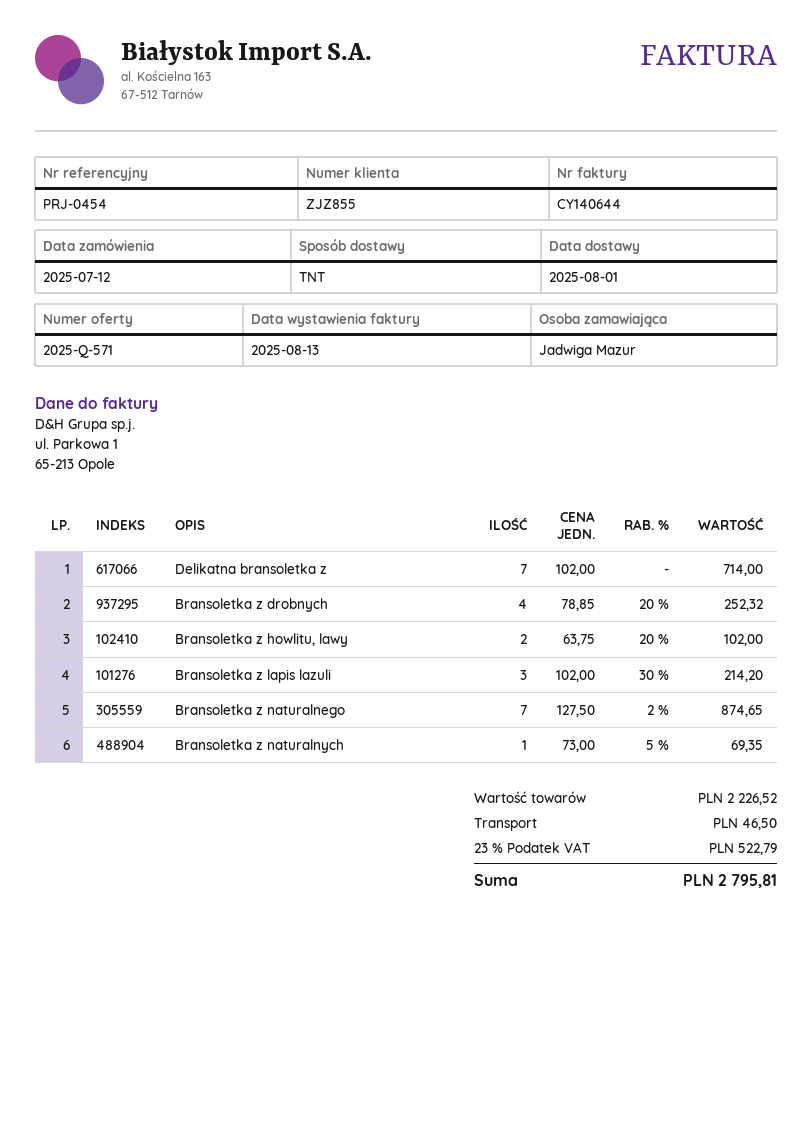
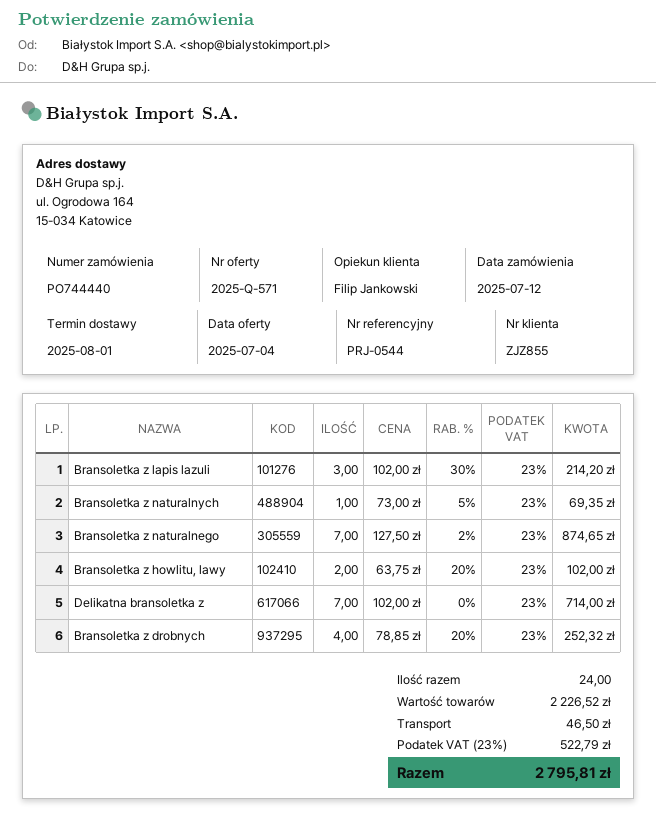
reference: PRJ-0454 -> PRJ-0544

